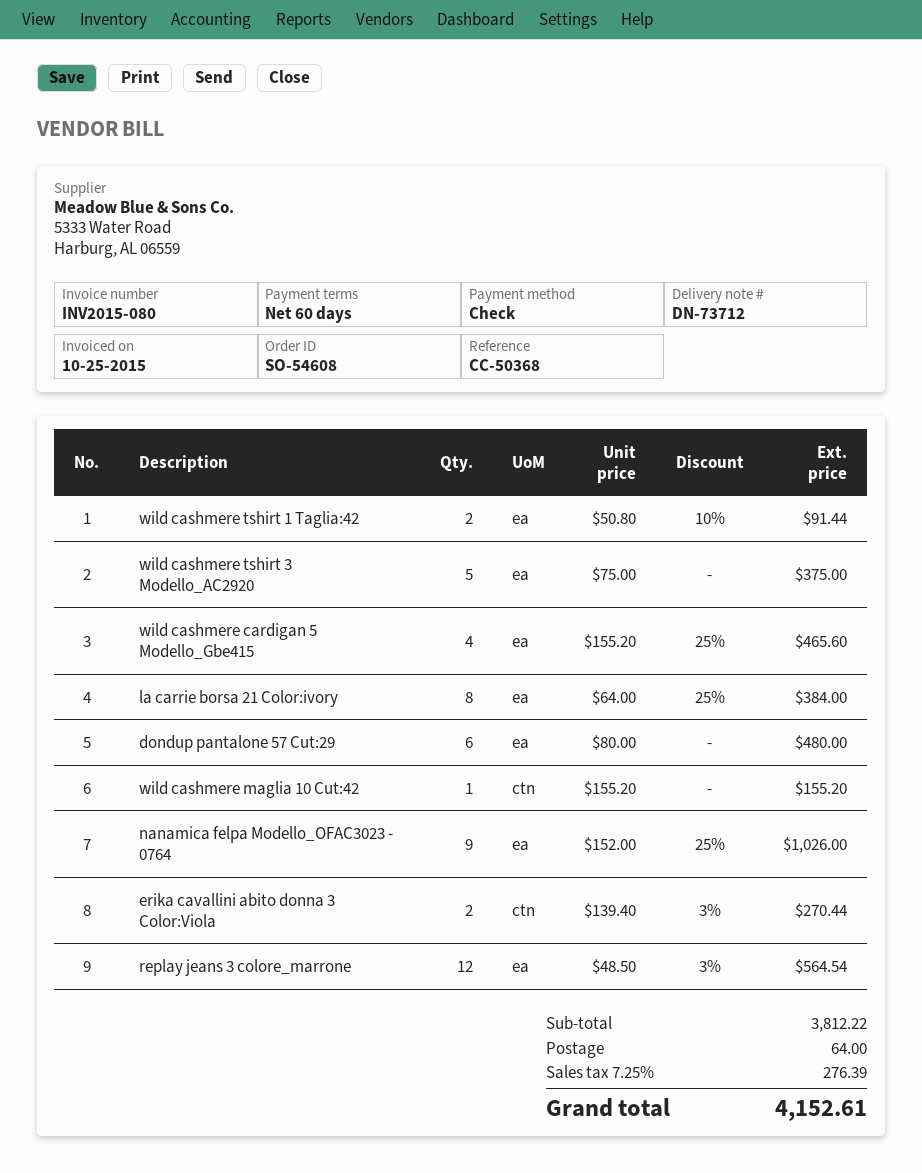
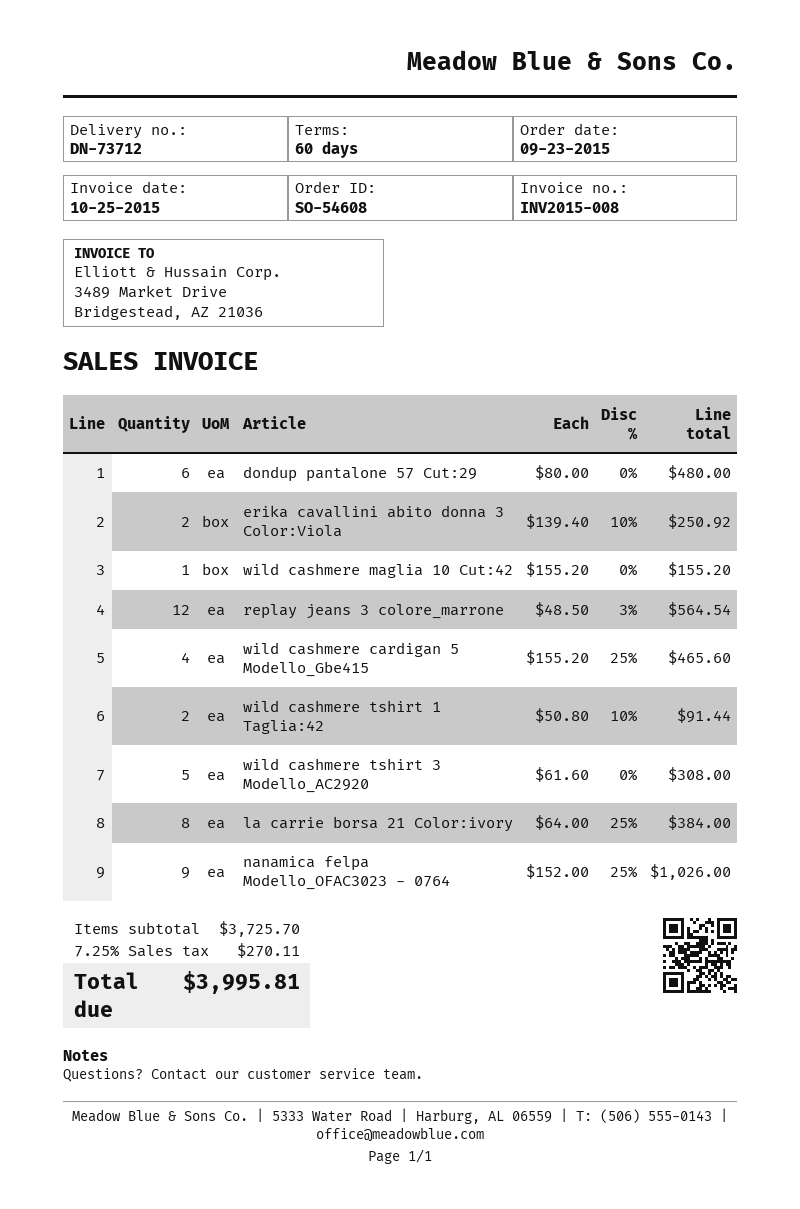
invoice number: INV2015-080 -> INV2015-008
wild cashmere tshirt 3 Modello_AC2920: 5 x 75.00 = 375.00 -> 5 x 61.60 = 308.00
erika cavallini abito donna 3 Color:Viola: 2 x 139.40 - 3% = 270.44 -> 2 x 139.40 - 10% = 250.92
subtotal: 3812.22 -> 3725.70
shipping: 64.00 -> none
tax: 7.25% = 276.39 -> 7.25% = 270.11
total: 4152.61 -> 3995.81

